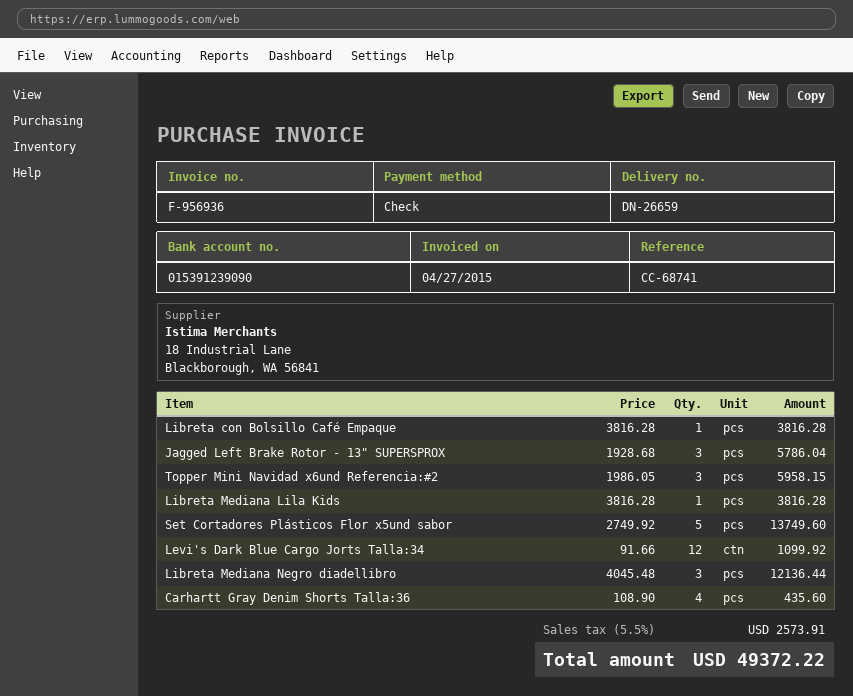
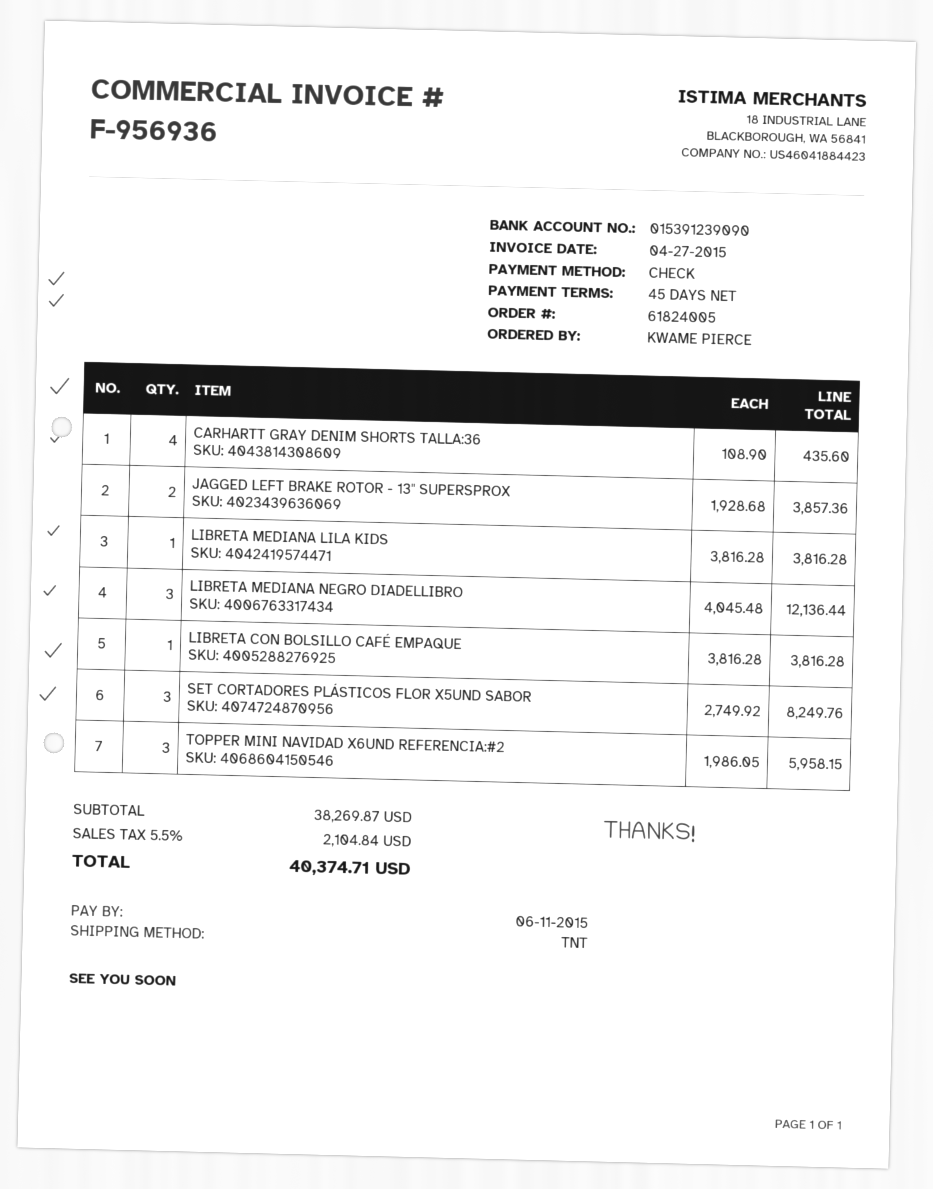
Jagged Left Brake Rotor - 13" SUPERSPROX: 3 x 1928.68 = 5786.04 -> 2 x 1928.68 = 3857.36
Set Cortadores Plásticos Flor x5und sabor: 5 x 2749.92 = 13749.60 -> 3 x 2749.92 = 8249.76
Levi's Dark Blue Cargo Jorts Talla:34: 12 x 91.66 = 1099.92 -> none
tax: 5.5% = 2573.91 -> 5.5% = 2104.84
total: 49372.22 -> 40374.71

